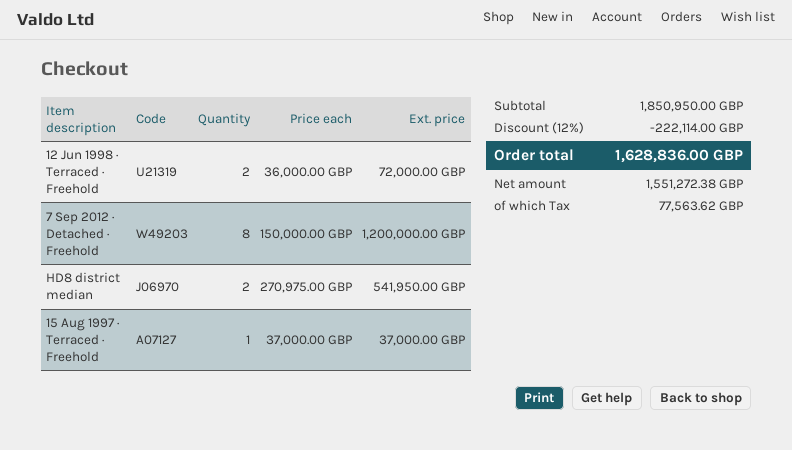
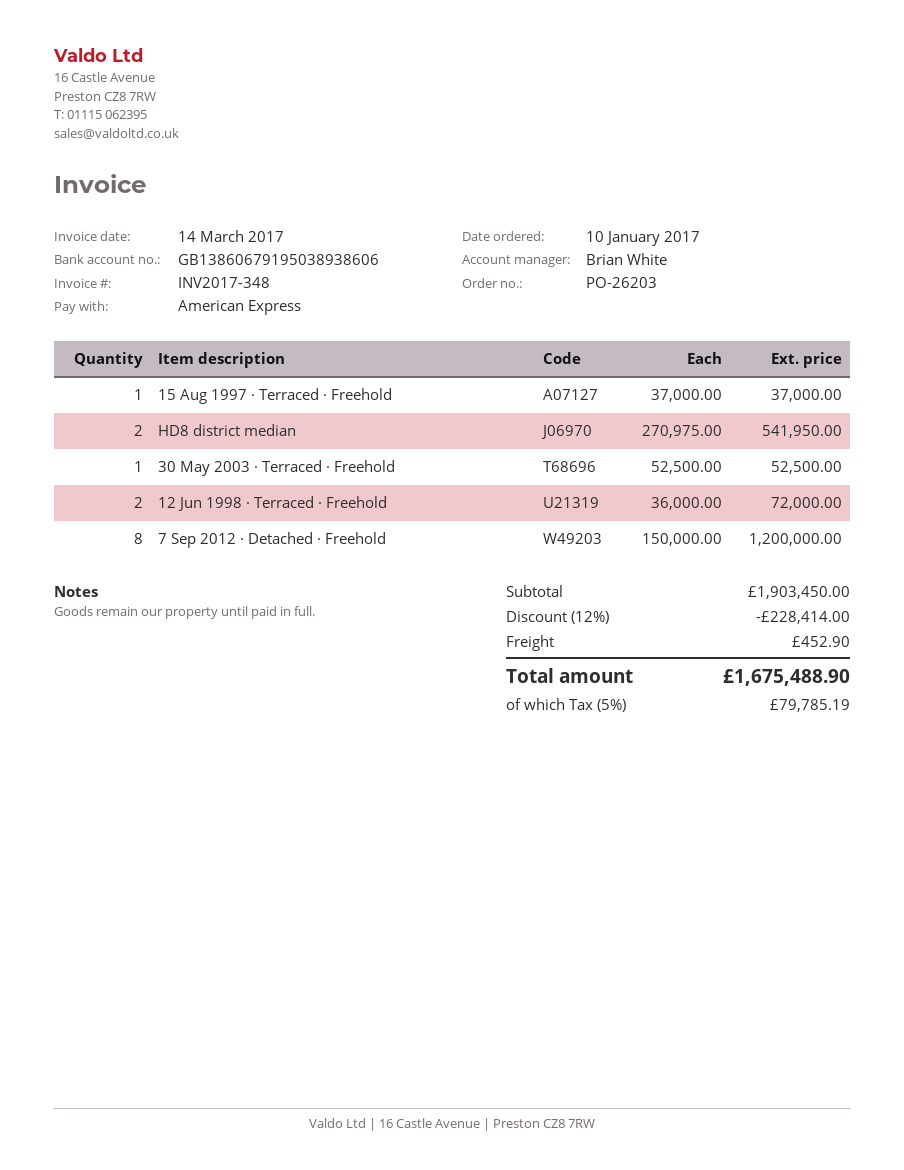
30 May 2003 · Terraced · Freehold: none -> 1 x 52500.00 = 52500.00
subtotal: 1850950.00 -> 1903450.00
discount: 12% = 222114.00 -> 12% = 228414.00
shipping: none -> 452.90
tax: 77563.62 -> 79785.19
total: 1628836.00 -> 1675488.90

